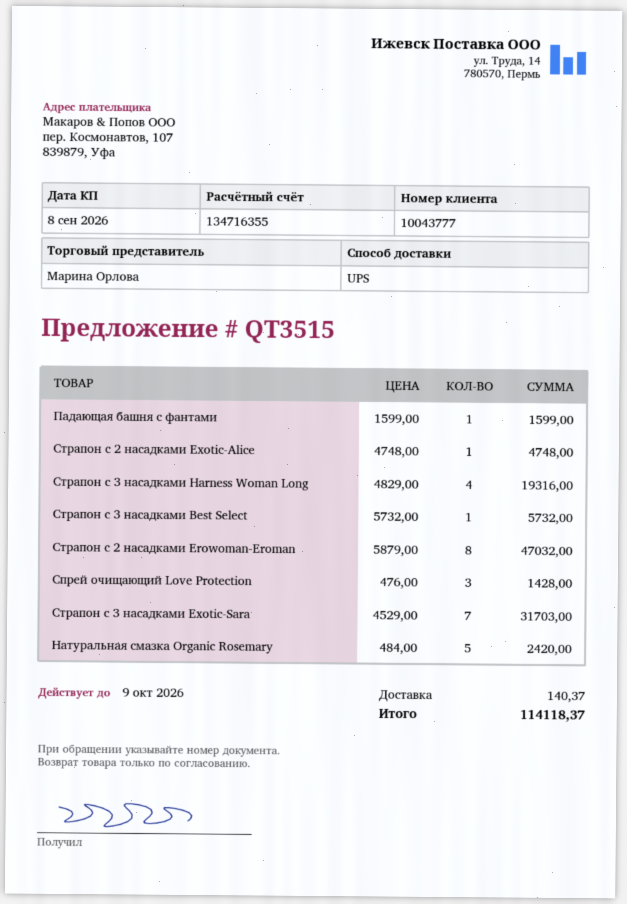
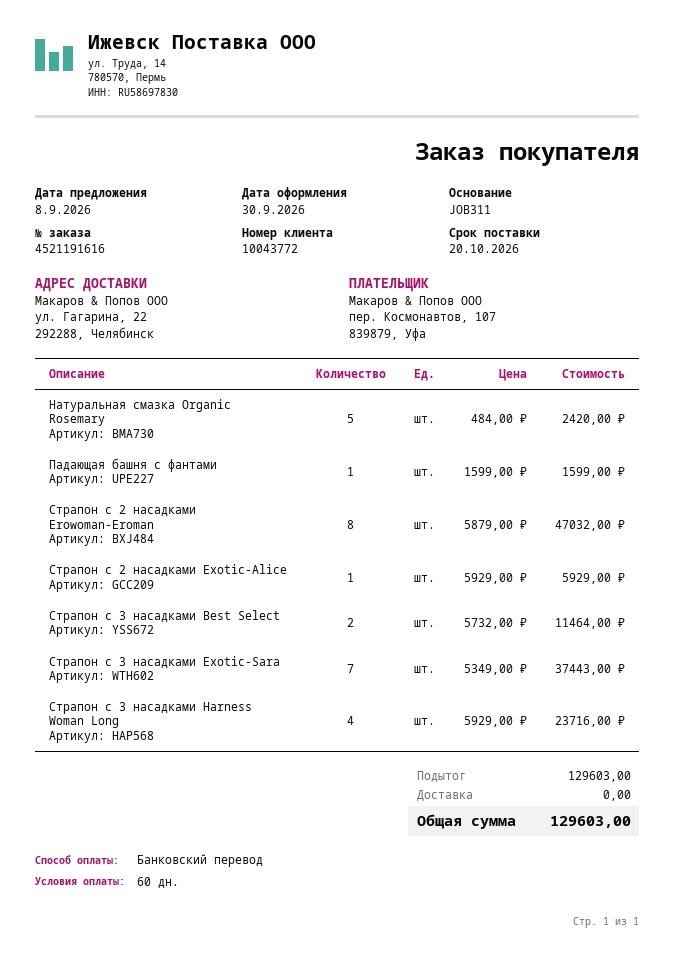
customer number: 10043777 -> 10043772
Страпон с 2 насадками Exotic-Alice: 1 x 4748.00 = 4748.00 -> 1 x 5929.00 = 5929.00
Страпон с 3 насадками Harness Woman Long: 4 x 4829.00 = 19316.00 -> 4 x 5929.00 = 23716.00
Страпон с 3 насадками Best Select: 1 x 5732.00 = 5732.00 -> 2 x 5732.00 = 11464.00
Спрей очищающий Love Protection: 3 x 476.00 = 1428.00 -> none
Страпон с 3 насадками Exotic-Sara: 7 x 4529.00 = 31703.00 -> 7 x 5349.00 = 37443.00
shipping: 140.37 -> 0.00
total: 114118.37 -> 129603.00

